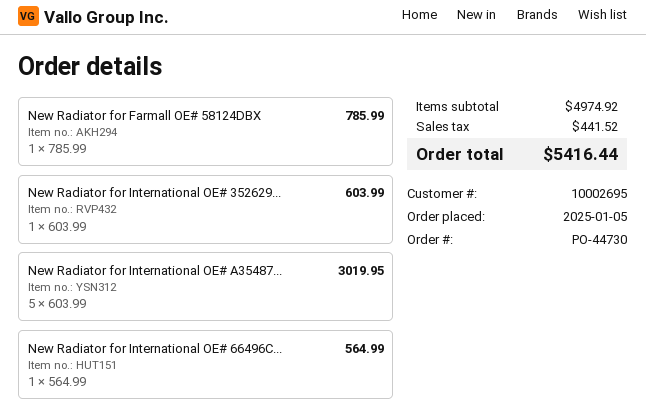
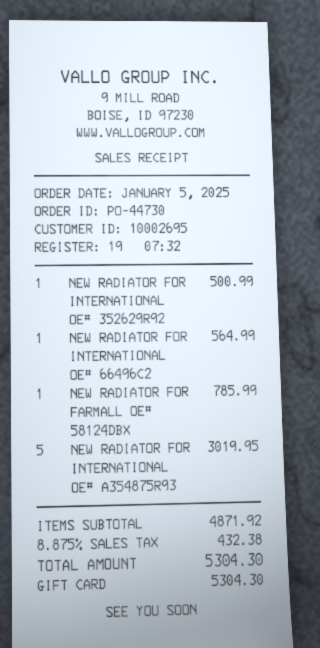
New Radiator for International OE# 352629...: 1 for 603.99 -> 1 for 500.99
subtotal: 4974.92 -> 4871.92
tax: 441.52 -> 432.38
total: 5416.44 -> 5304.30

